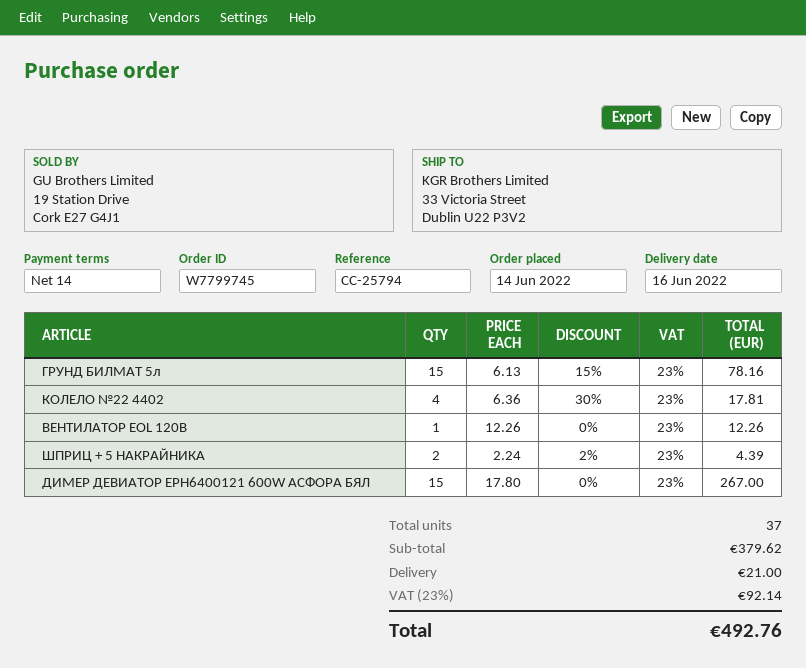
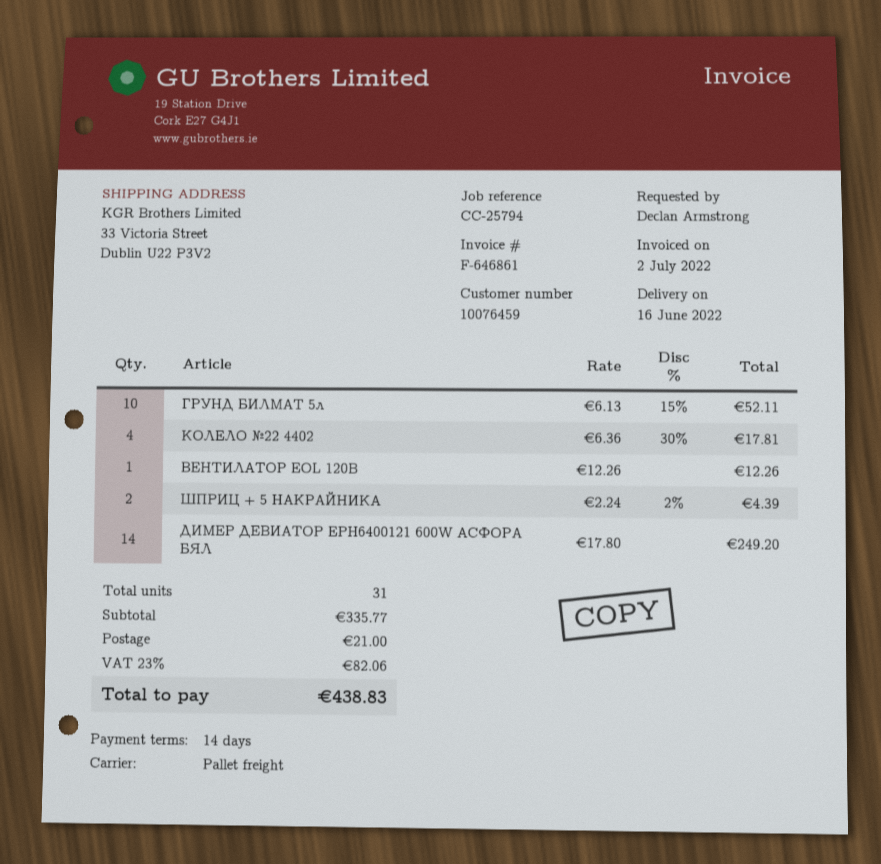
ГРУНД БИЛМАТ 5л: 15 x 6.13 - 15% = 78.16 -> 10 x 6.13 - 15% = 52.11
ДИМЕР ДЕВИАТОР EPH6400121 600W АСФОРА БЯЛ: 15 x 17.80 = 267.00 -> 14 x 17.80 = 249.20
total quantity: 37 -> 31
subtotal: 379.62 -> 335.77
tax: 23% = 92.14 -> 23% = 82.06
total: 492.76 -> 438.83

